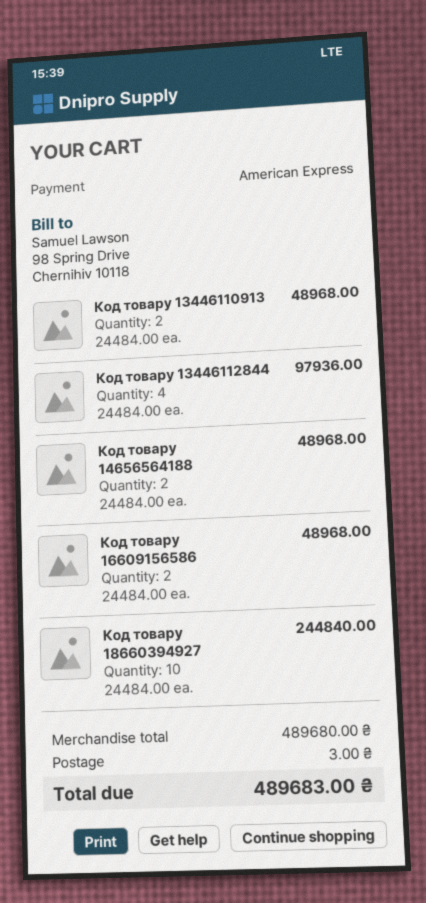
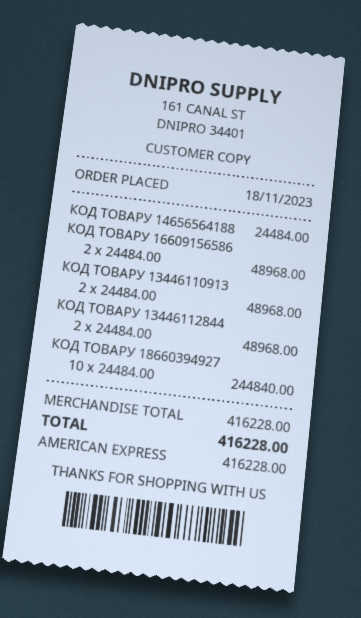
Код товару 13446112844: 4 x 24484.00 = 97936.00 -> 2 x 24484.00 = 48968.00
Код товару 14656564188: 2 x 24484.00 = 48968.00 -> 1 x 24484.00 = 24484.00
subtotal: 489680.00 -> 416228.00
shipping: 3.00 -> none
total: 489683.00 -> 416228.00

